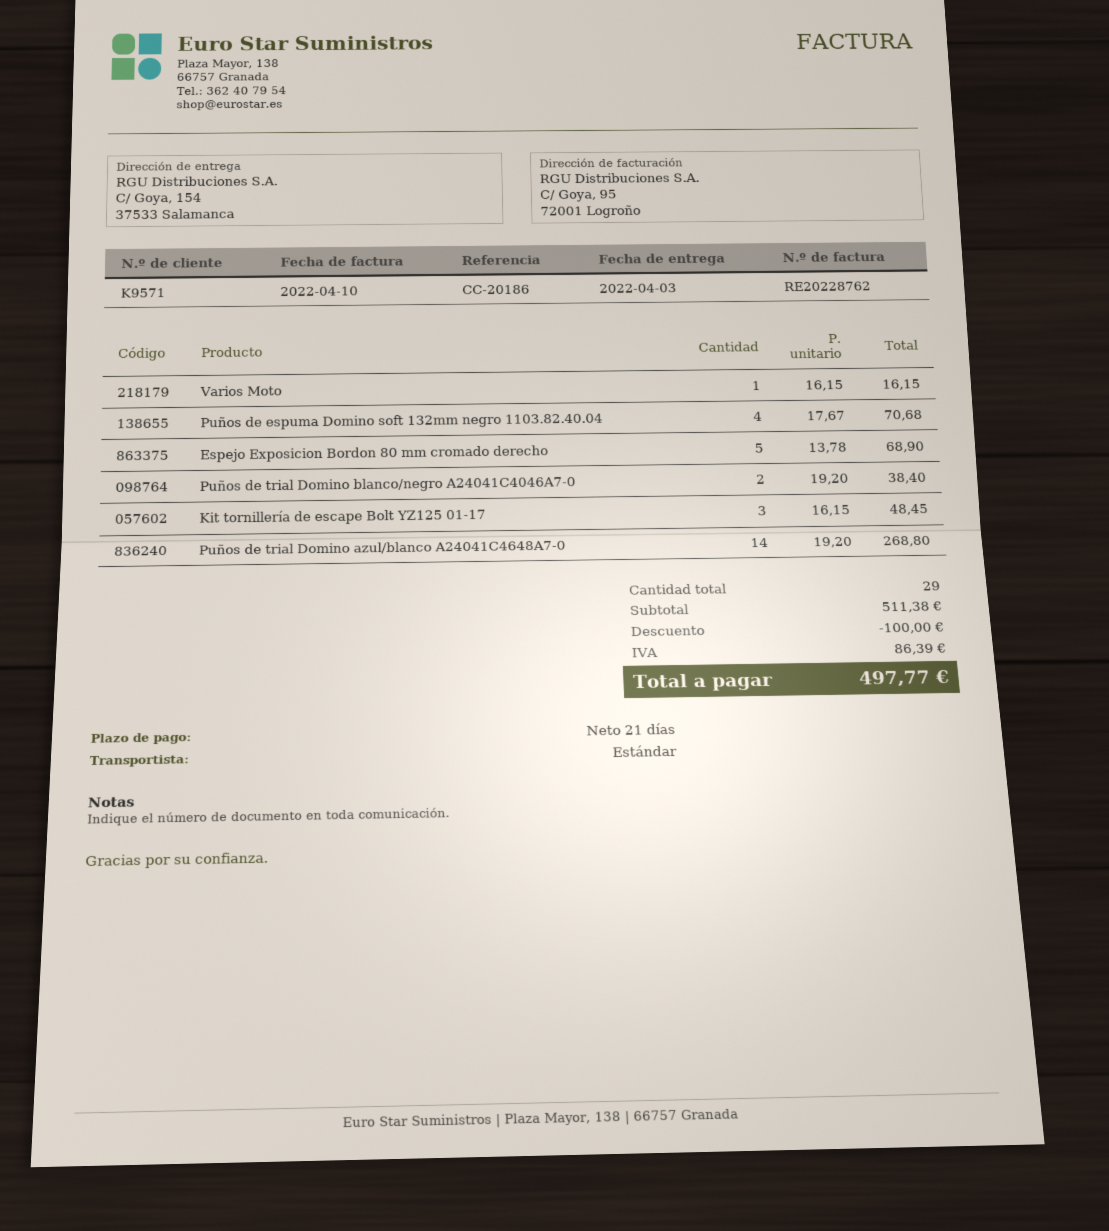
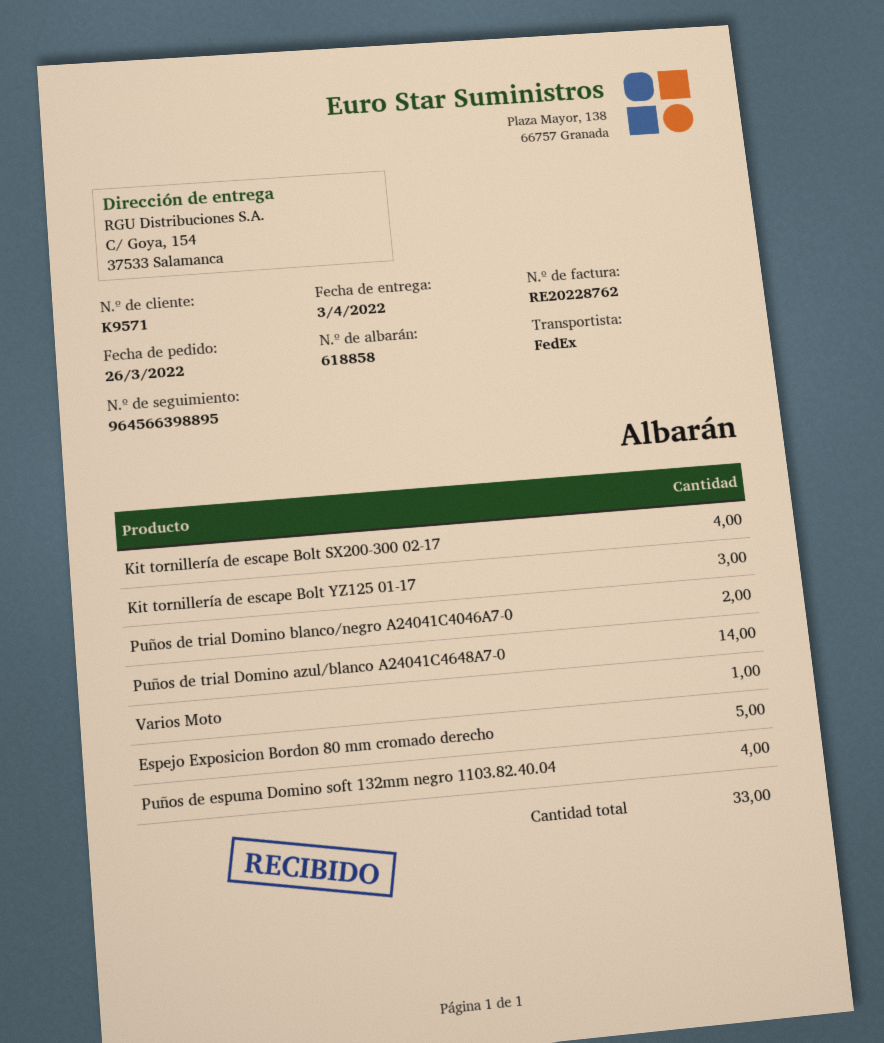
shipping method: standard -> FedEx
Kit tornillería de escape Bolt SX200-300 02-17: none -> 4
total quantity: 29 -> 33

